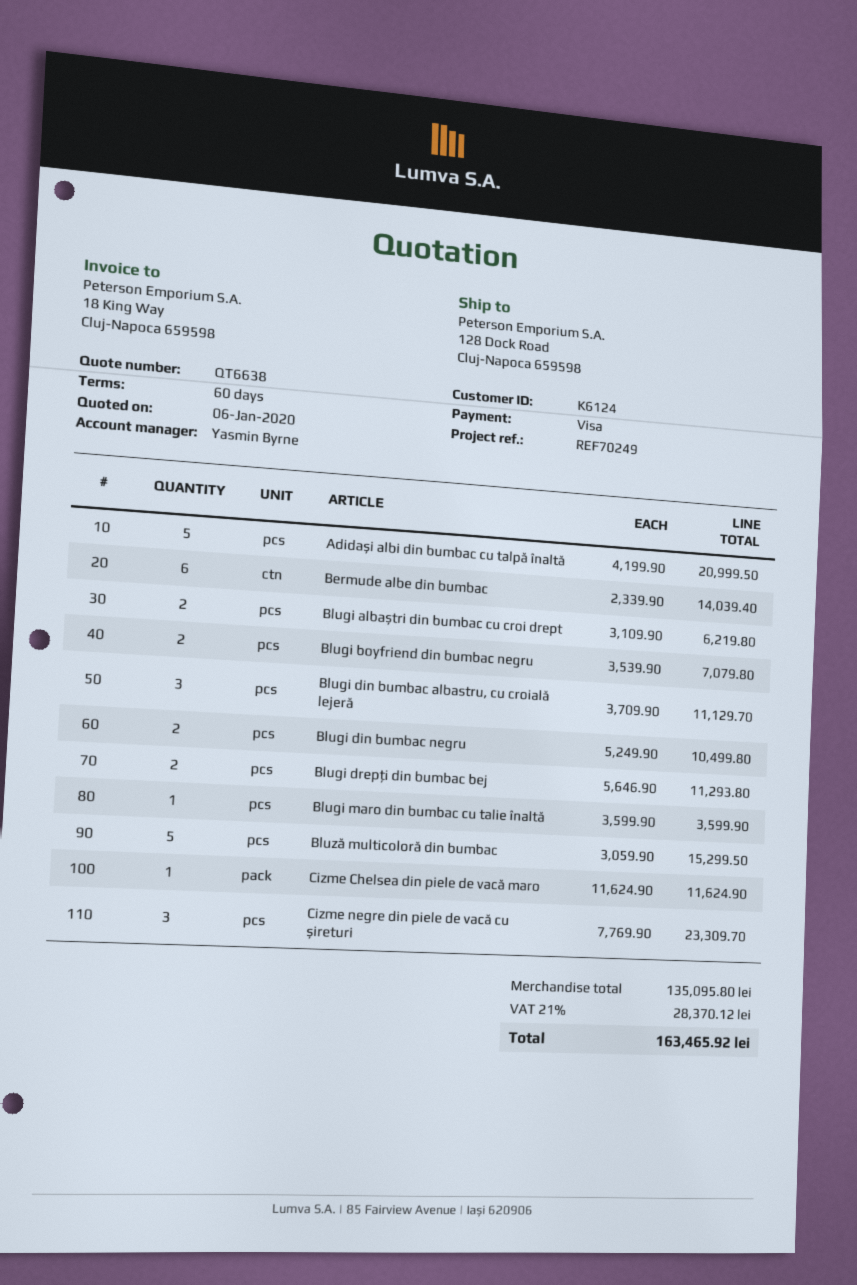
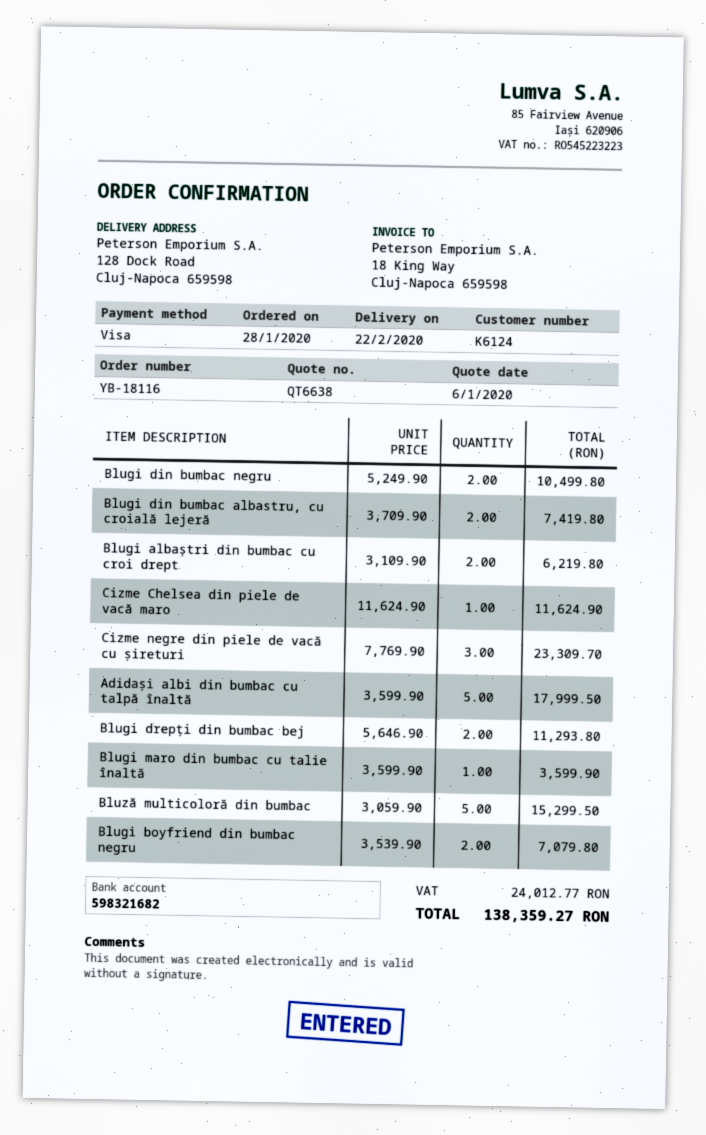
Adidași albi din bumbac cu talpă înaltă: 5 x 4199.90 = 20999.50 -> 5 x 3599.90 = 17999.50
Bermude albe din bumbac: 6 x 2339.90 = 14039.40 -> none
Blugi din bumbac albastru, cu croială lejeră: 3 x 3709.90 = 11129.70 -> 2 x 3709.90 = 7419.80
tax: 28370.12 -> 24012.77
total: 163465.92 -> 138359.27

